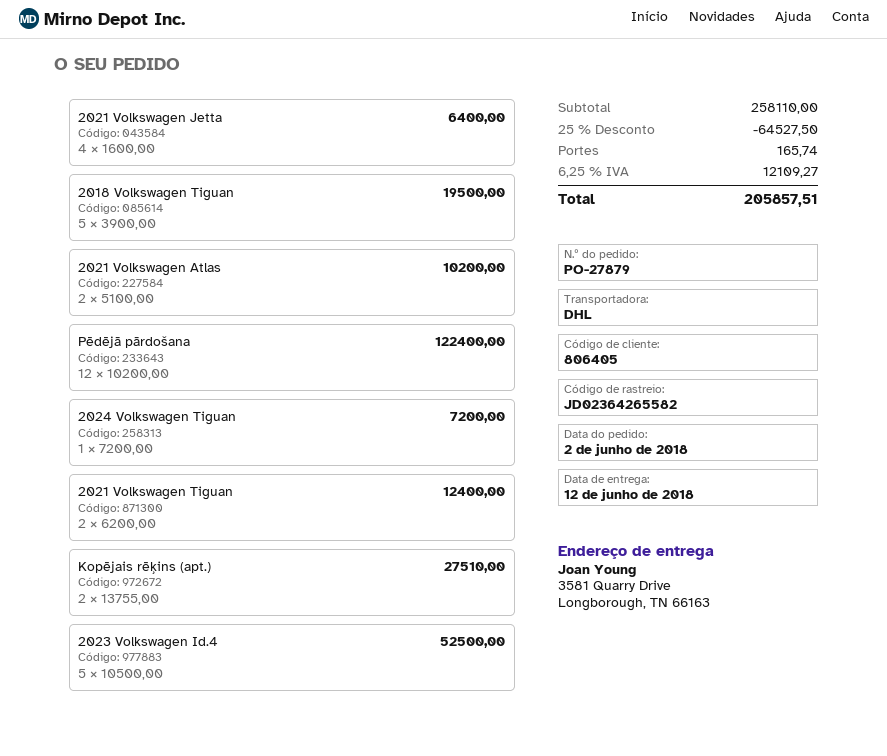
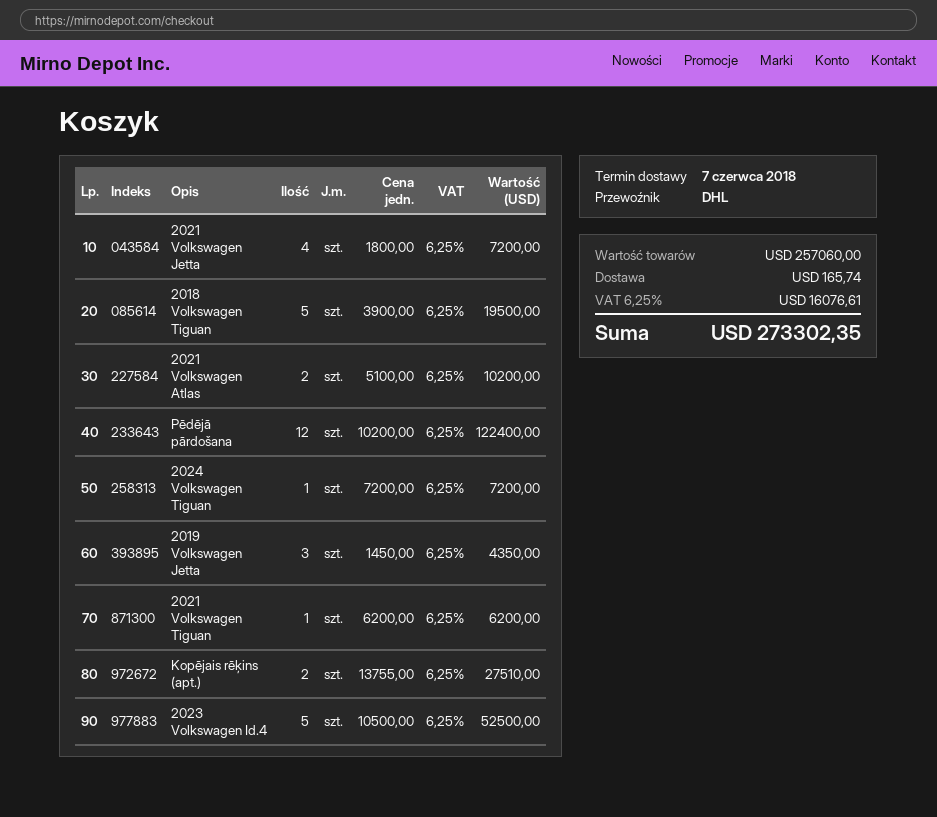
delivery date: 2018-06-12 -> 2018-06-07
2021 Volkswagen Jetta: 4 x 1600.00 = 6400.00 -> 4 x 1800.00 = 7200.00
2021 Volkswagen Tiguan: 2 x 6200.00 = 12400.00 -> 1 x 6200.00 = 6200.00
2019 Volkswagen Jetta: none -> 3 x 1450.00 = 4350.00
subtotal: 258110.00 -> 257060.00
discount: 25% = 64527.50 -> none
tax: 6.25% = 12109.27 -> 6.25% = 16076.61
total: 205857.51 -> 273302.35

